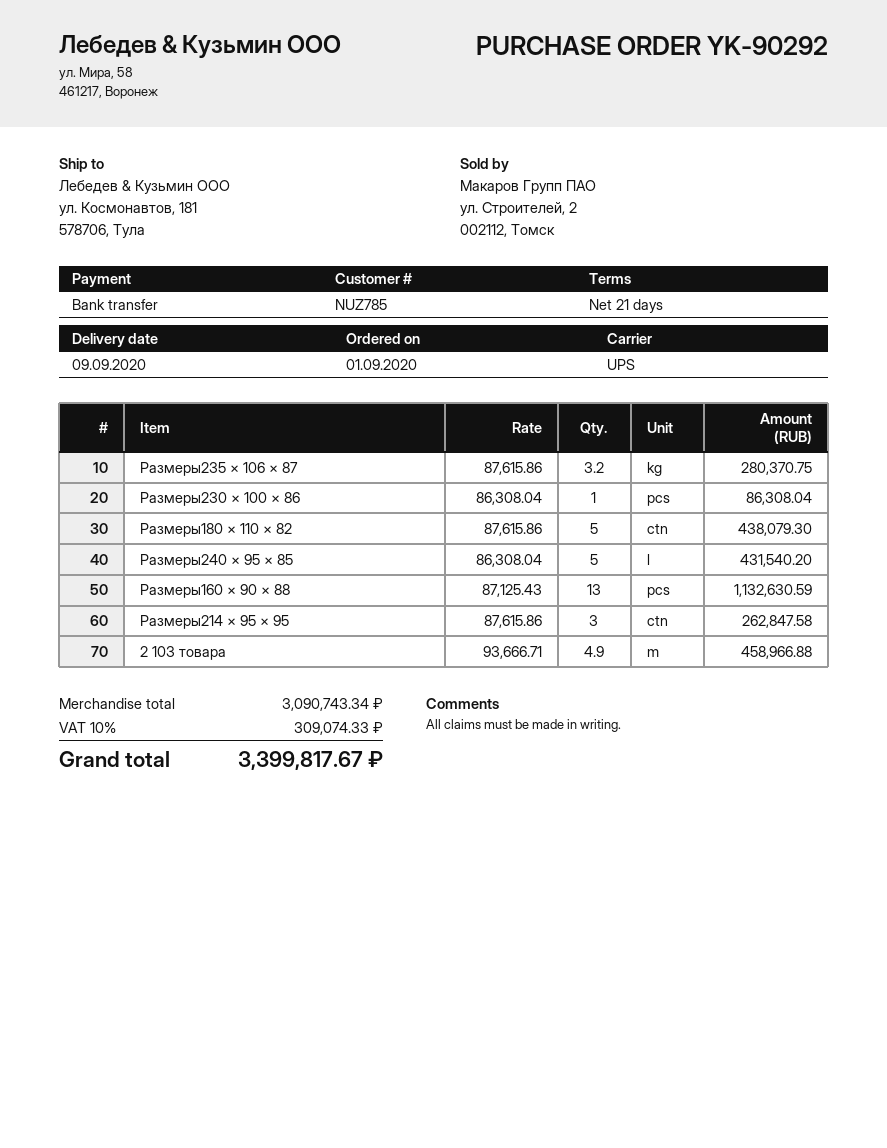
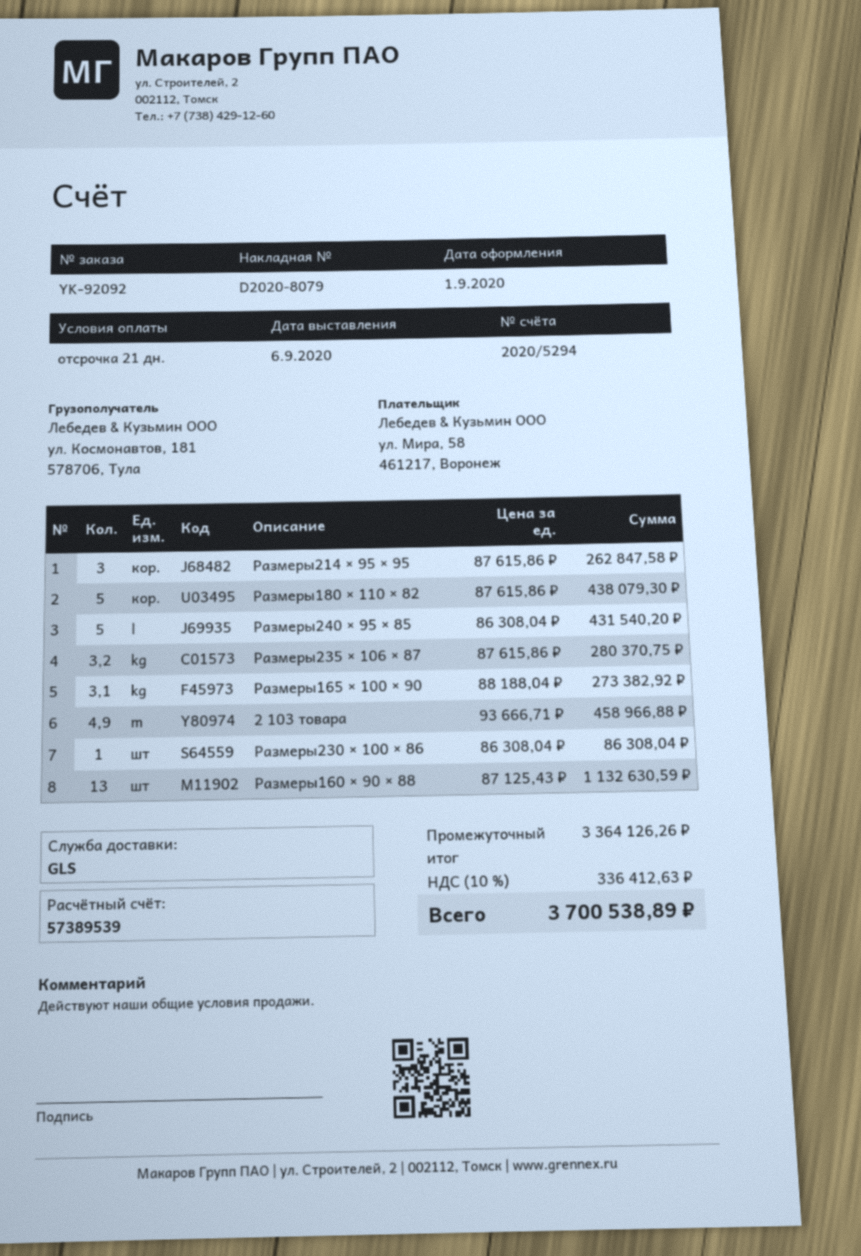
order number: YK-90292 -> YK-92092
shipping method: UPS -> GLS
Размеры165 × 100 × 90: none -> 3.1 x 88188.04 = 273382.92
subtotal: 3090743.34 -> 3364126.26
tax: 10% = 309074.33 -> 10% = 336412.63
total: 3399817.67 -> 3700538.89

